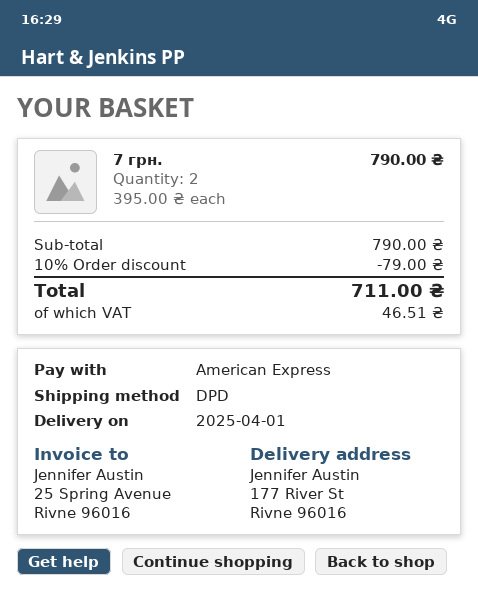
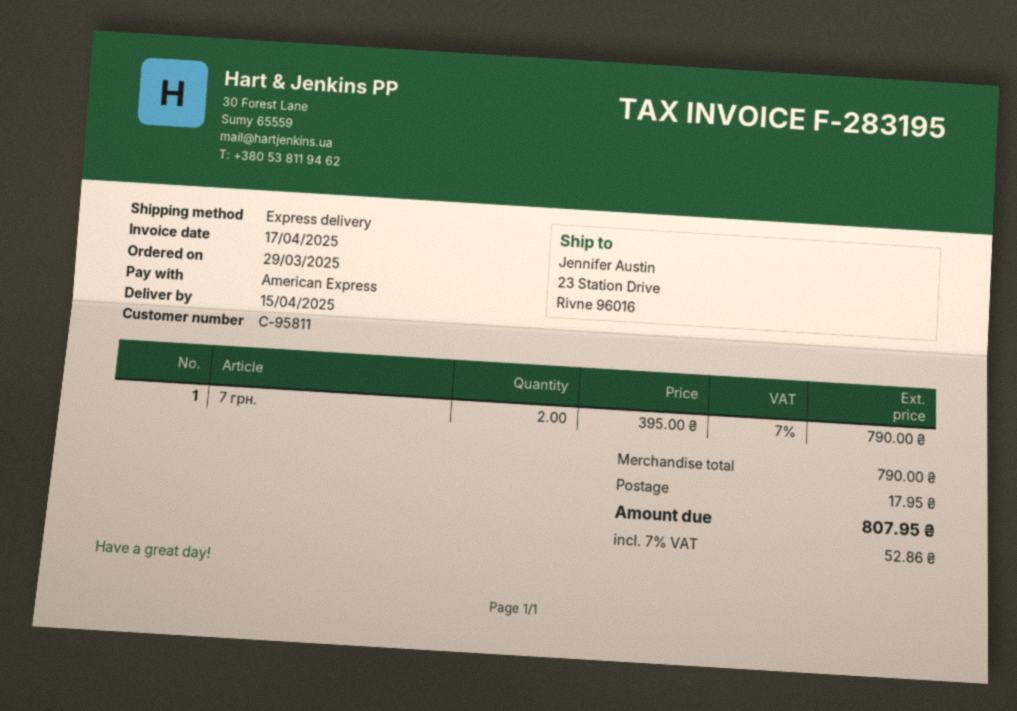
delivery date: 2025-04-01 -> 2025-04-15
shipping method: DPD -> express
ship to: 177 River St, Rivne 96016 -> 23 Station Drive, Rivne 96016
discount: 10% = 79.00 -> none
shipping: none -> 17.95
tax: 46.51 -> 52.86
total: 711.00 -> 807.95

